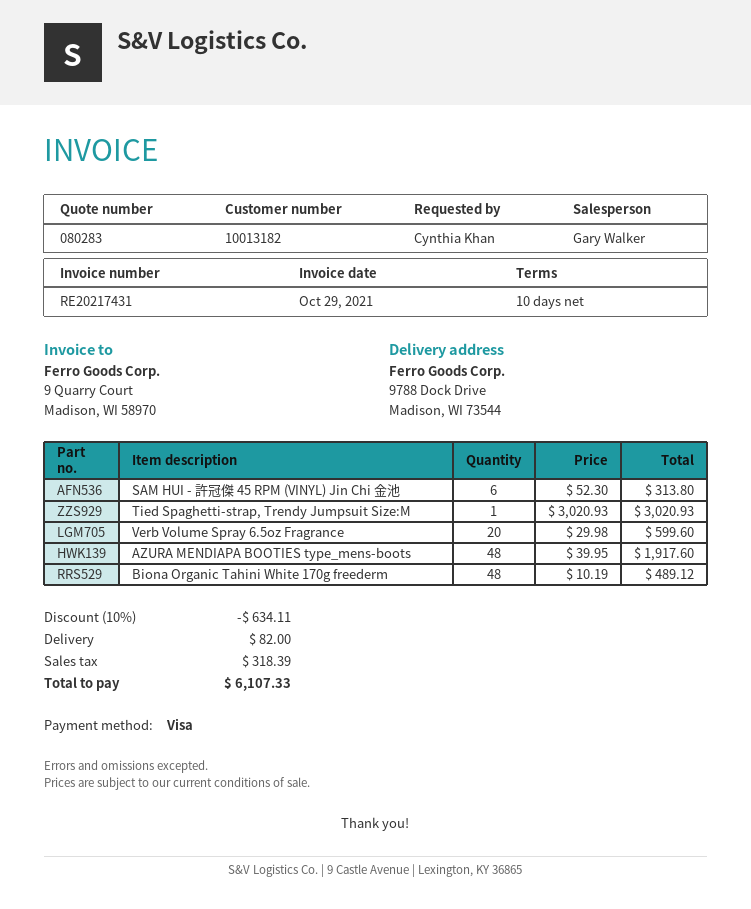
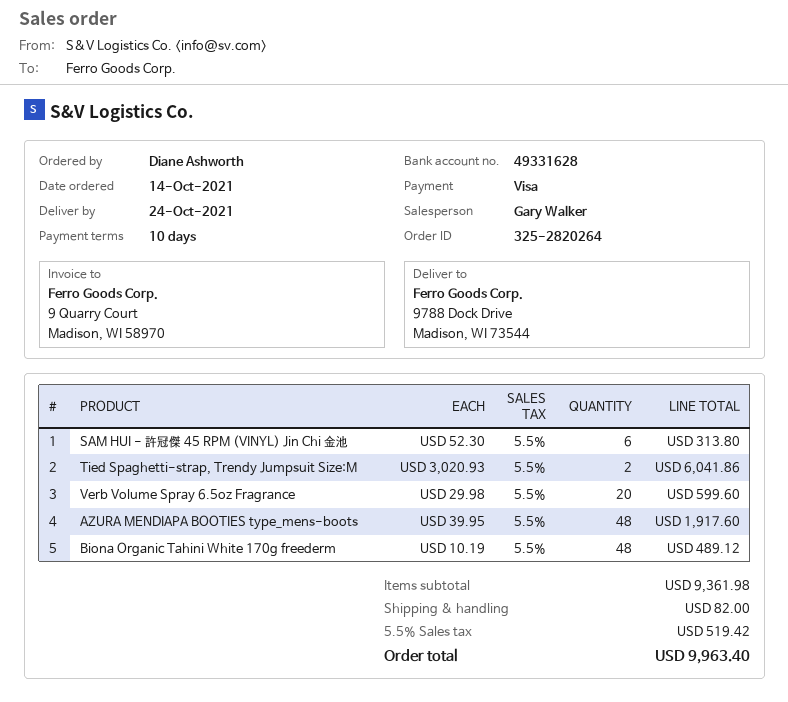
ordered by: Cynthia Khan -> Diane Ashworth
Tied Spaghetti-strap, Trendy Jumpsuit Size:M: 1 x 3020.93 = 3020.93 -> 2 x 3020.93 = 6041.86
discount: 10% = 634.11 -> none
tax: 318.39 -> 519.42
total: 6107.33 -> 9963.40

